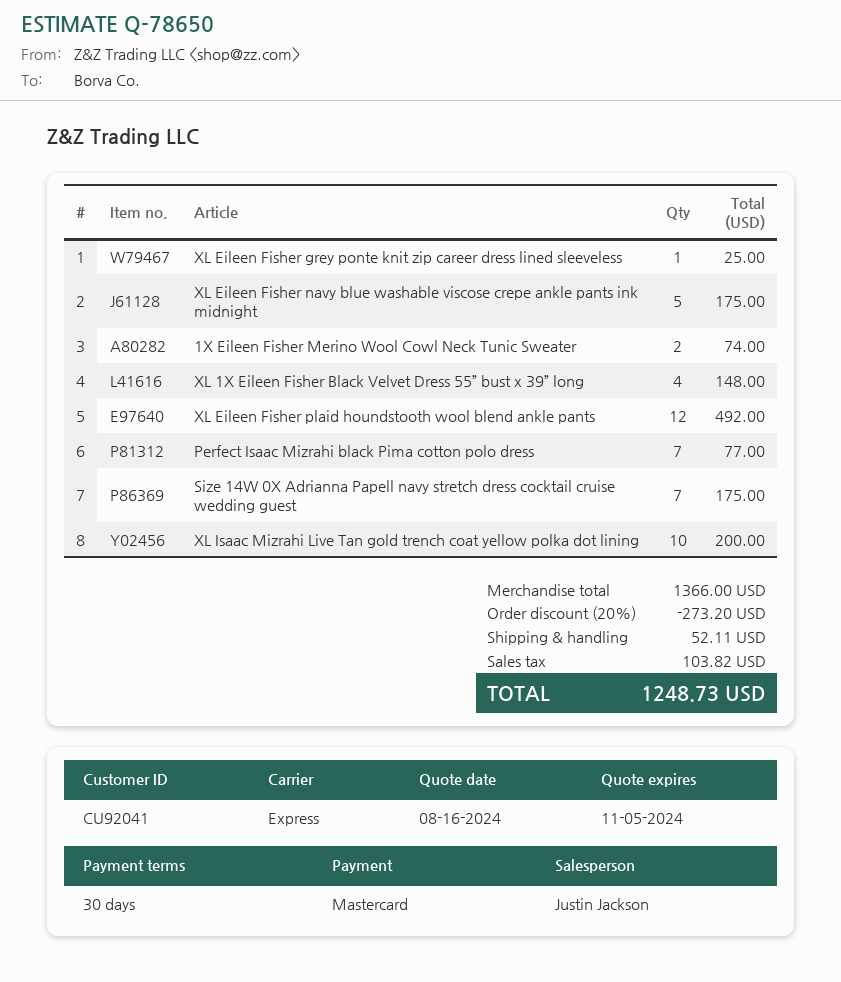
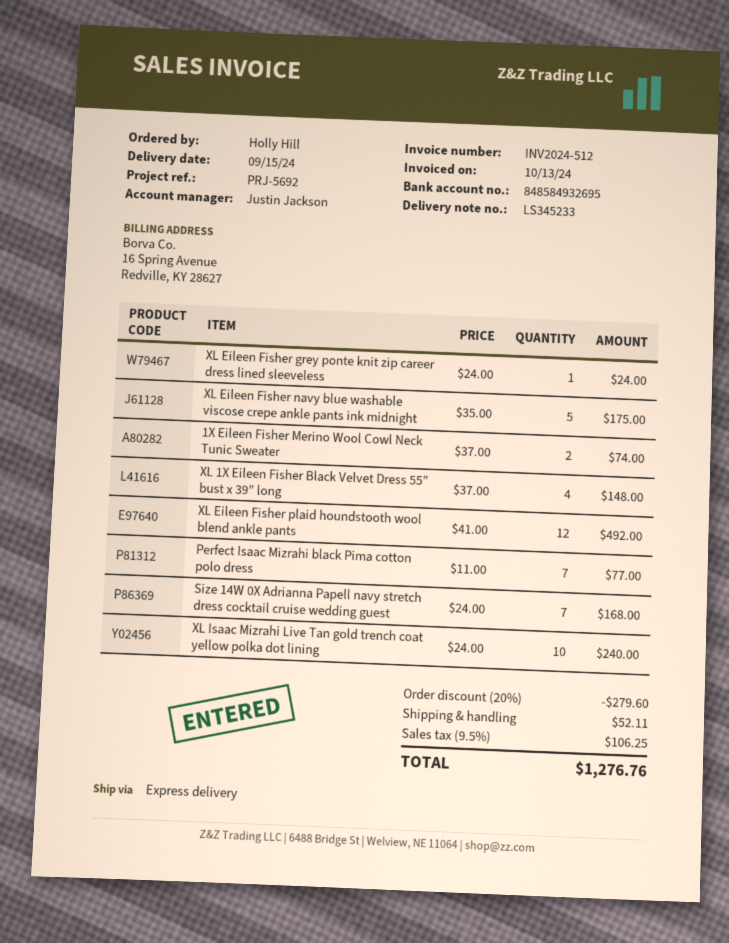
XL Eileen Fisher grey ponte knit zip career dress lined sleeveless: 1 for 25.00 -> 1 for 24.00
Size 14W 0X Adrianna Papell navy stretch dress cocktail cruise wedding guest: 7 for 175.00 -> 7 for 168.00
XL Isaac Mizrahi Live Tan gold trench coat yellow polka dot lining: 10 for 200.00 -> 10 for 240.00
discount: 20% = 273.20 -> 20% = 279.60
tax: 103.82 -> 106.25
total: 1248.73 -> 1276.76

